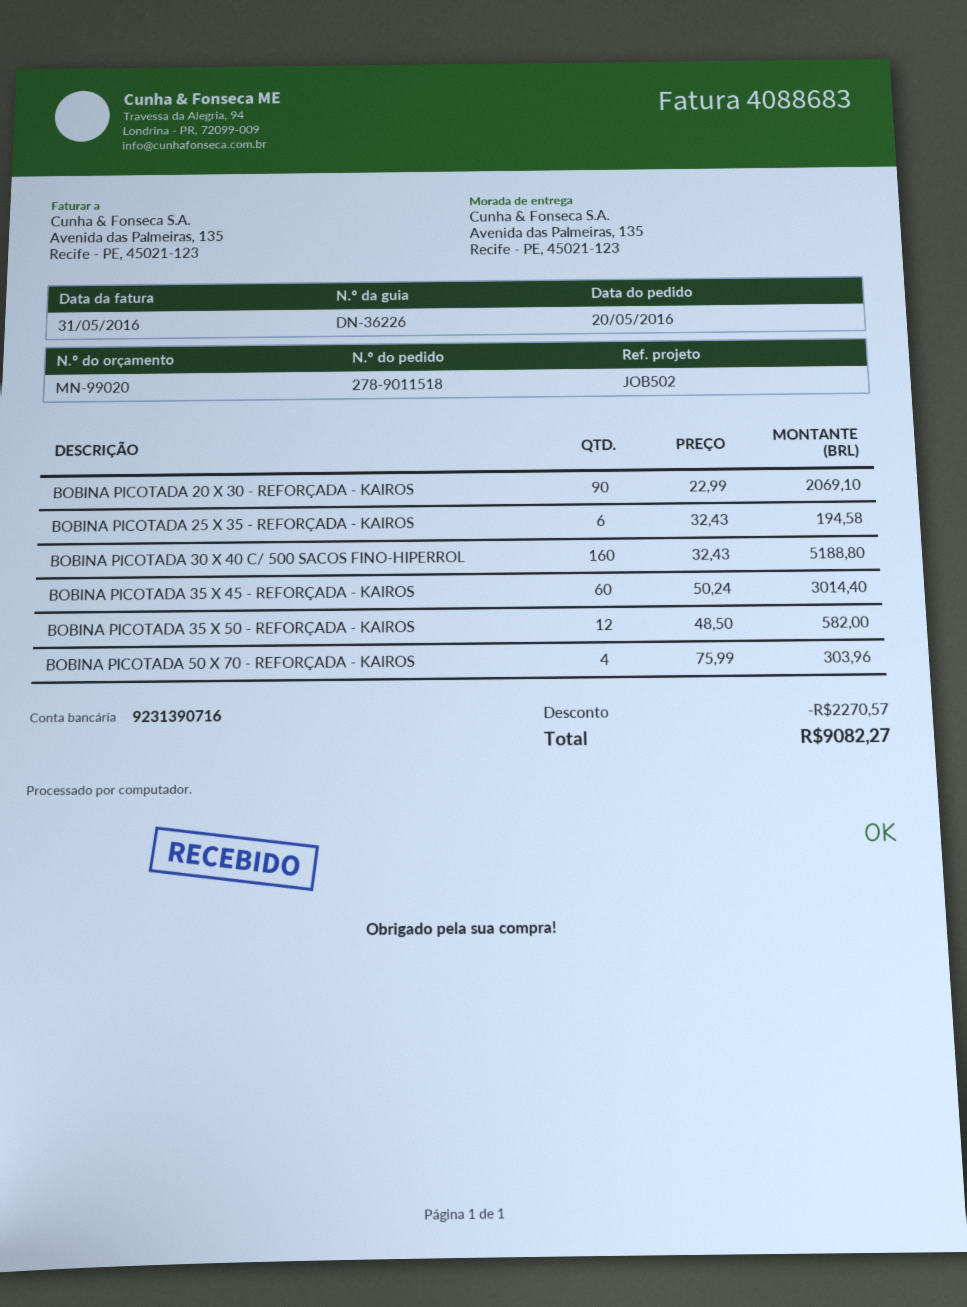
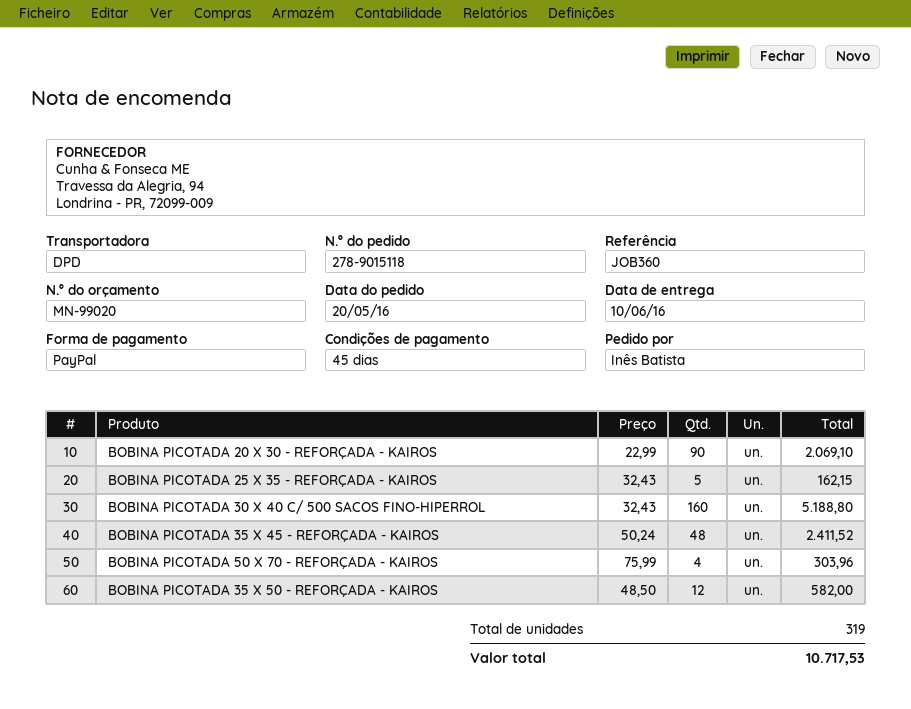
order number: 278-9011518 -> 278-9015118
reference: JOB502 -> JOB360
BOBINA PICOTADA 25 X 35 - REFORÇADA - KAIROS: 6 x 32.43 = 194.58 -> 5 x 32.43 = 162.15
BOBINA PICOTADA 35 X 45 - REFORÇADA - KAIROS: 60 x 50.24 = 3014.40 -> 48 x 50.24 = 2411.52
discount: 2270.57 -> none
total: 9082.27 -> 10717.53

